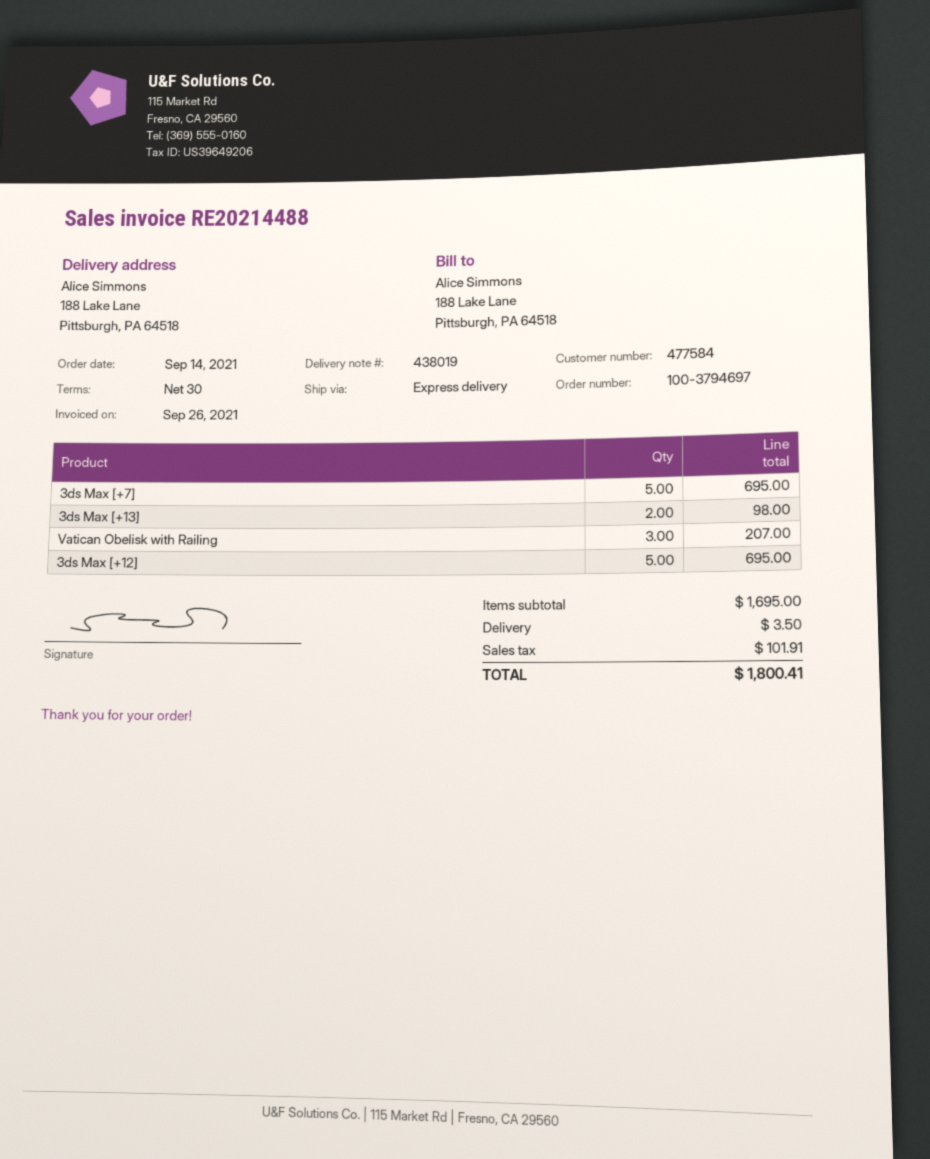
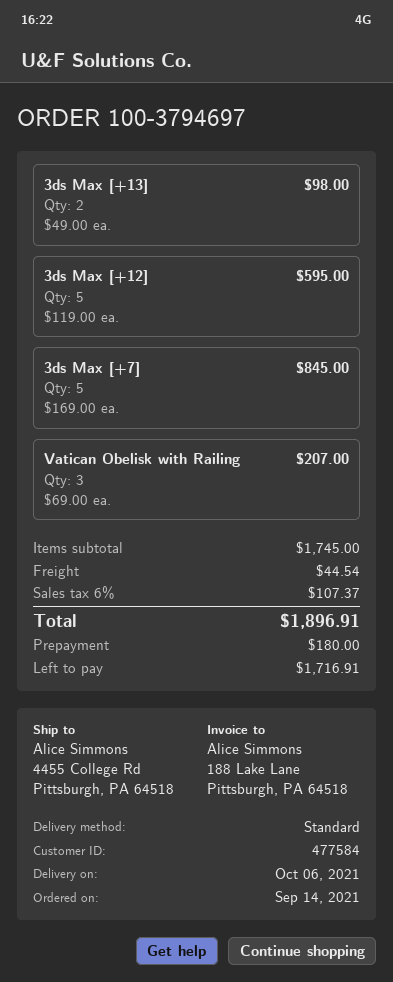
shipping method: express -> standard
ship to: 188 Lake Lane, Pittsburgh, PA 64518 -> 4455 College Rd, Pittsburgh, PA 64518
3ds Max [+7]: 5 for 695.00 -> 5 for 845.00
3ds Max [+12]: 5 for 695.00 -> 5 for 595.00
subtotal: 1695.00 -> 1745.00
shipping: 3.50 -> 44.54
tax: 101.91 -> 107.37
total: 1800.41 -> 1896.91

